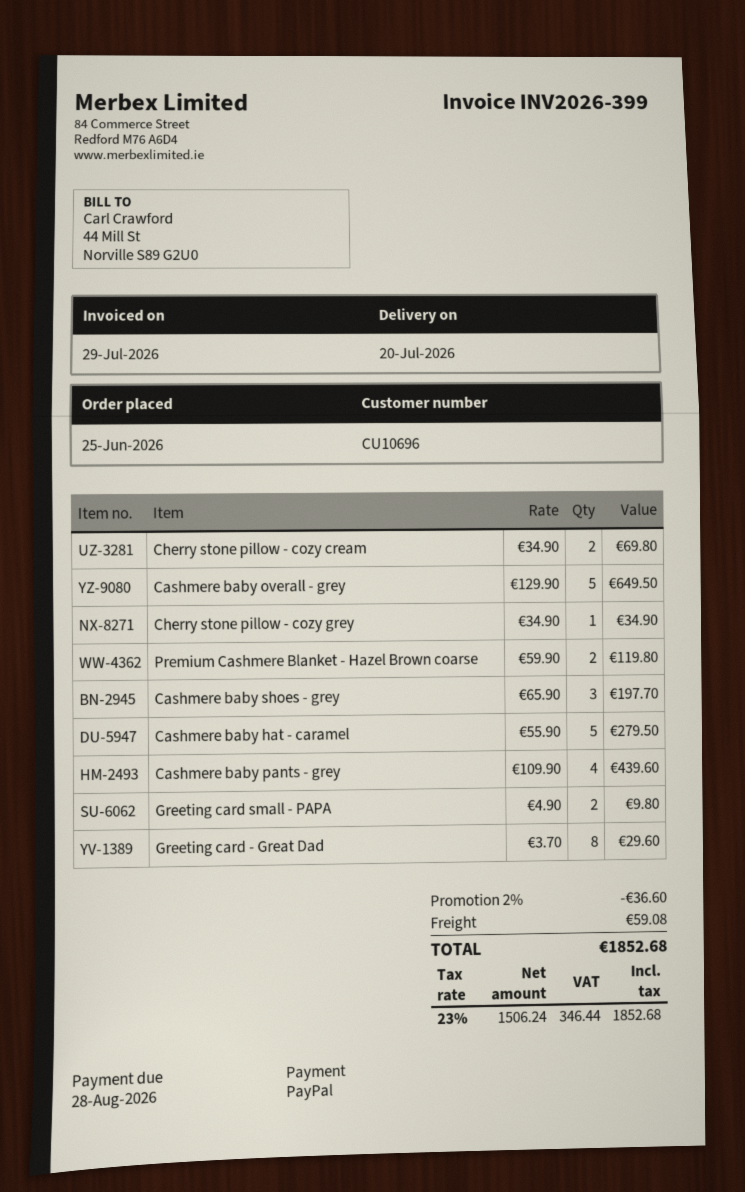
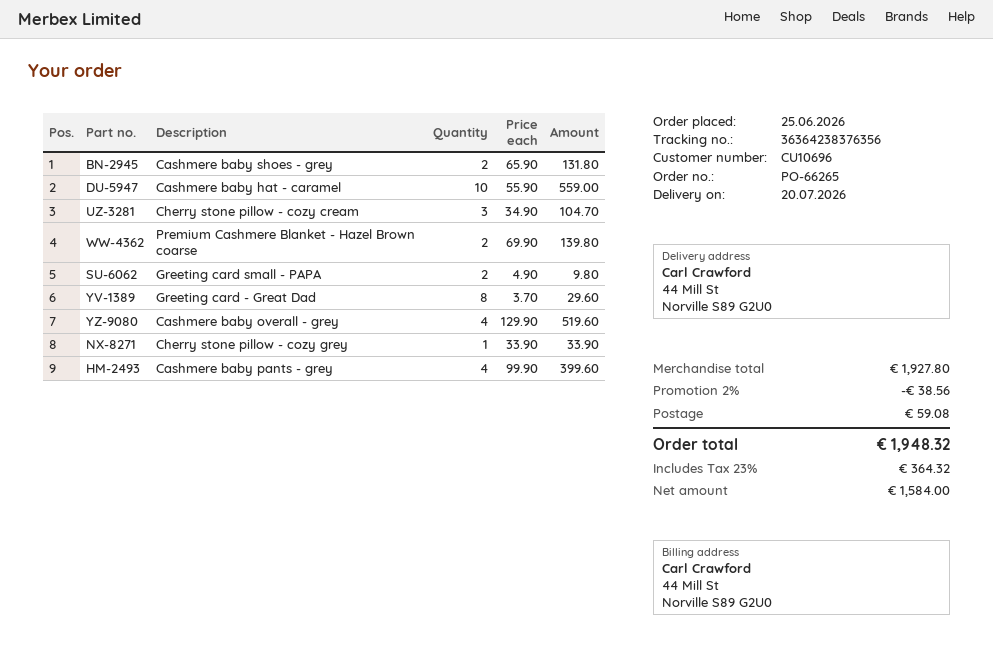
Cherry stone pillow - cozy cream: 2 x 34.90 = 69.80 -> 3 x 34.90 = 104.70
Cashmere baby overall - grey: 5 x 129.90 = 649.50 -> 4 x 129.90 = 519.60
Cherry stone pillow - cozy grey: 1 x 34.90 = 34.90 -> 1 x 33.90 = 33.90
Premium Cashmere Blanket - Hazel Brown coarse: 2 x 59.90 = 119.80 -> 2 x 69.90 = 139.80
Cashmere baby shoes - grey: 3 x 65.90 = 197.70 -> 2 x 65.90 = 131.80
Cashmere baby hat - caramel: 5 x 55.90 = 279.50 -> 10 x 55.90 = 559.00
Cashmere baby pants - grey: 4 x 109.90 = 439.60 -> 4 x 99.90 = 399.60
discount: 2% = 36.60 -> 2% = 38.56
net: 1506.24 -> 1584.00
tax: 23% = 346.44 -> 23% = 364.32
total: 1852.68 -> 1948.32

